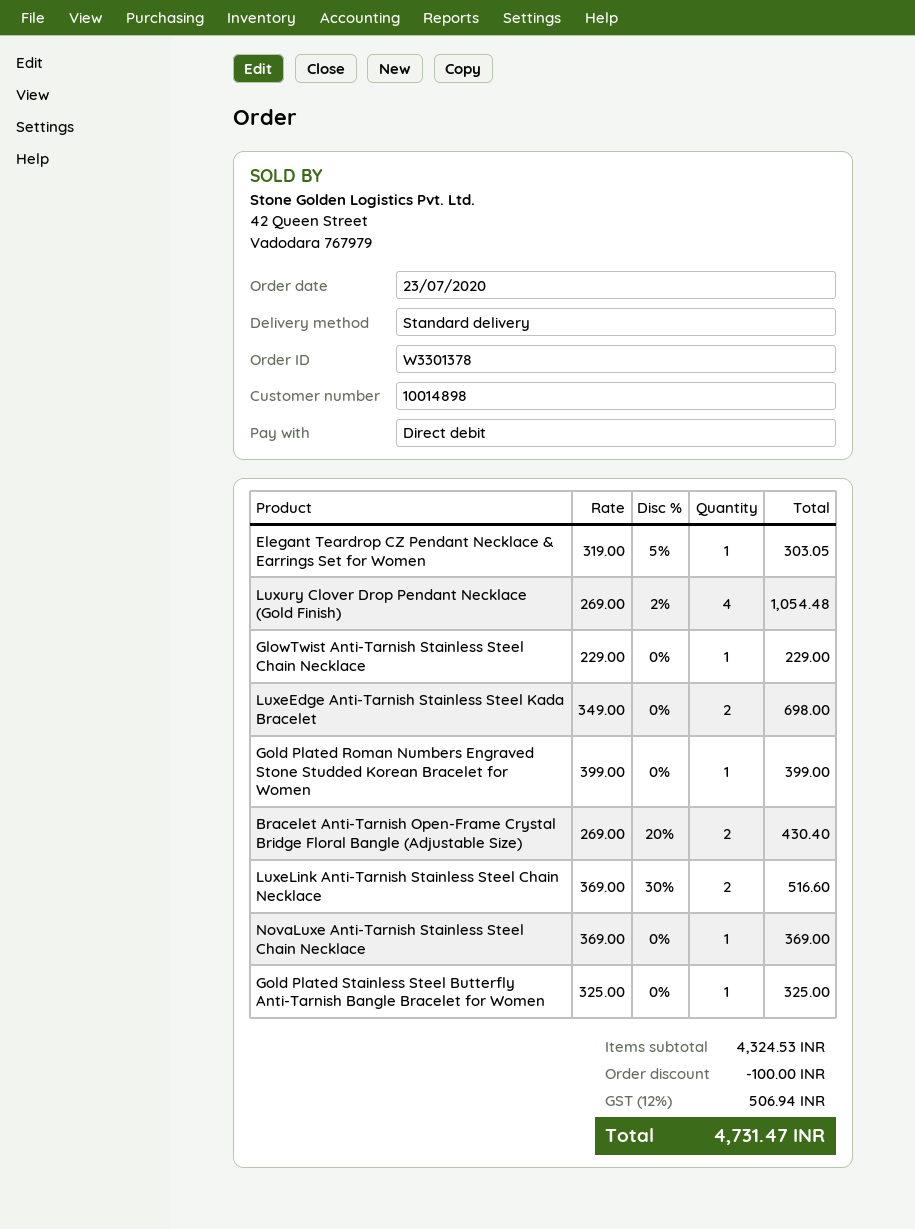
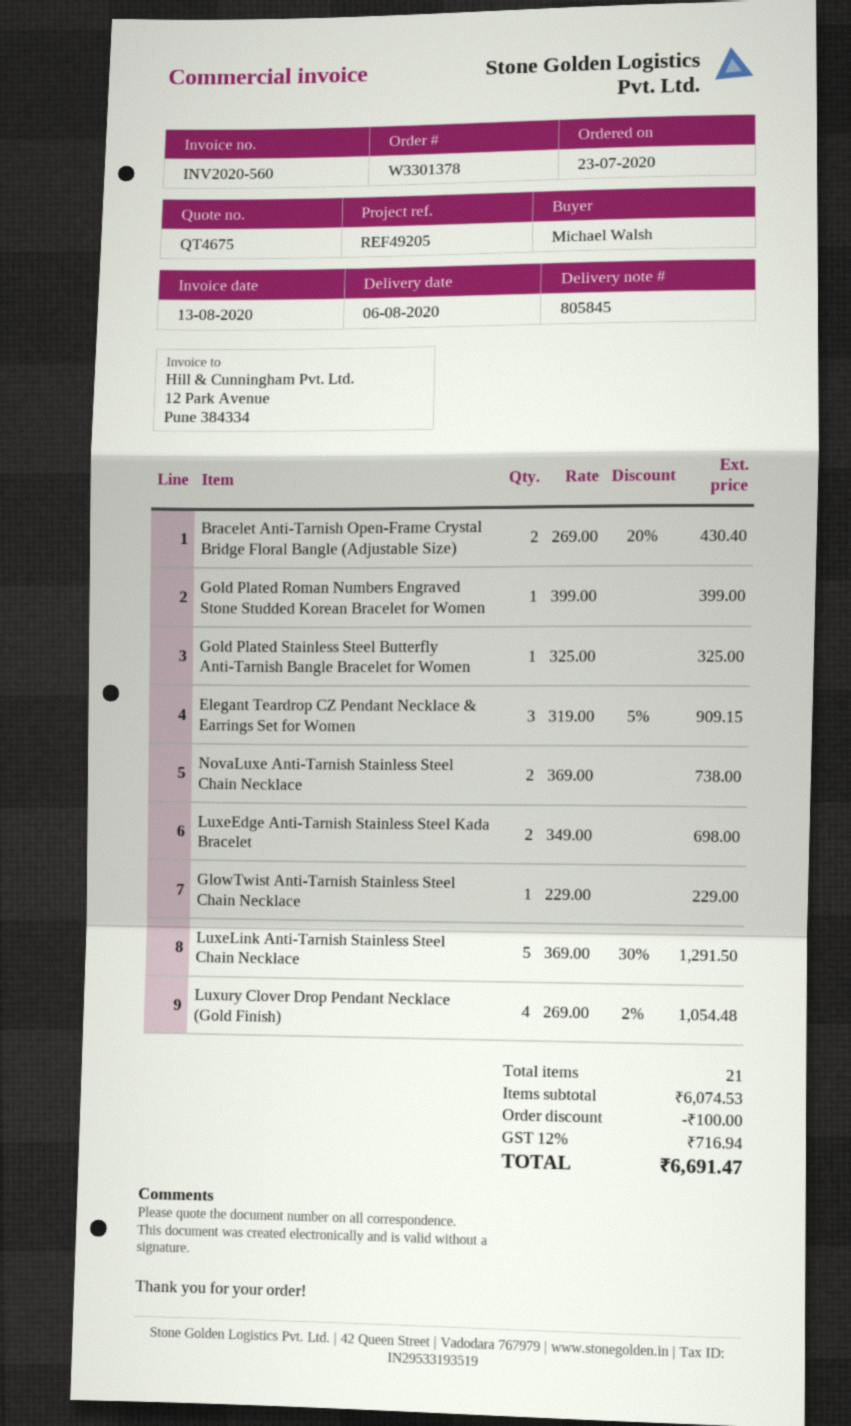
Elegant Teardrop CZ Pendant Necklace & Earrings Set for Women: 1 x 319.00 - 5% = 303.05 -> 3 x 319.00 - 5% = 909.15
LuxeLink Anti-Tarnish Stainless Steel Chain Necklace: 2 x 369.00 - 30% = 516.60 -> 5 x 369.00 - 30% = 1291.50
NovaLuxe Anti-Tarnish Stainless Steel Chain Necklace: 1 x 369.00 = 369.00 -> 2 x 369.00 = 738.00
subtotal: 4324.53 -> 6074.53
tax: 12% = 506.94 -> 12% = 716.94
total: 4731.47 -> 6691.47

